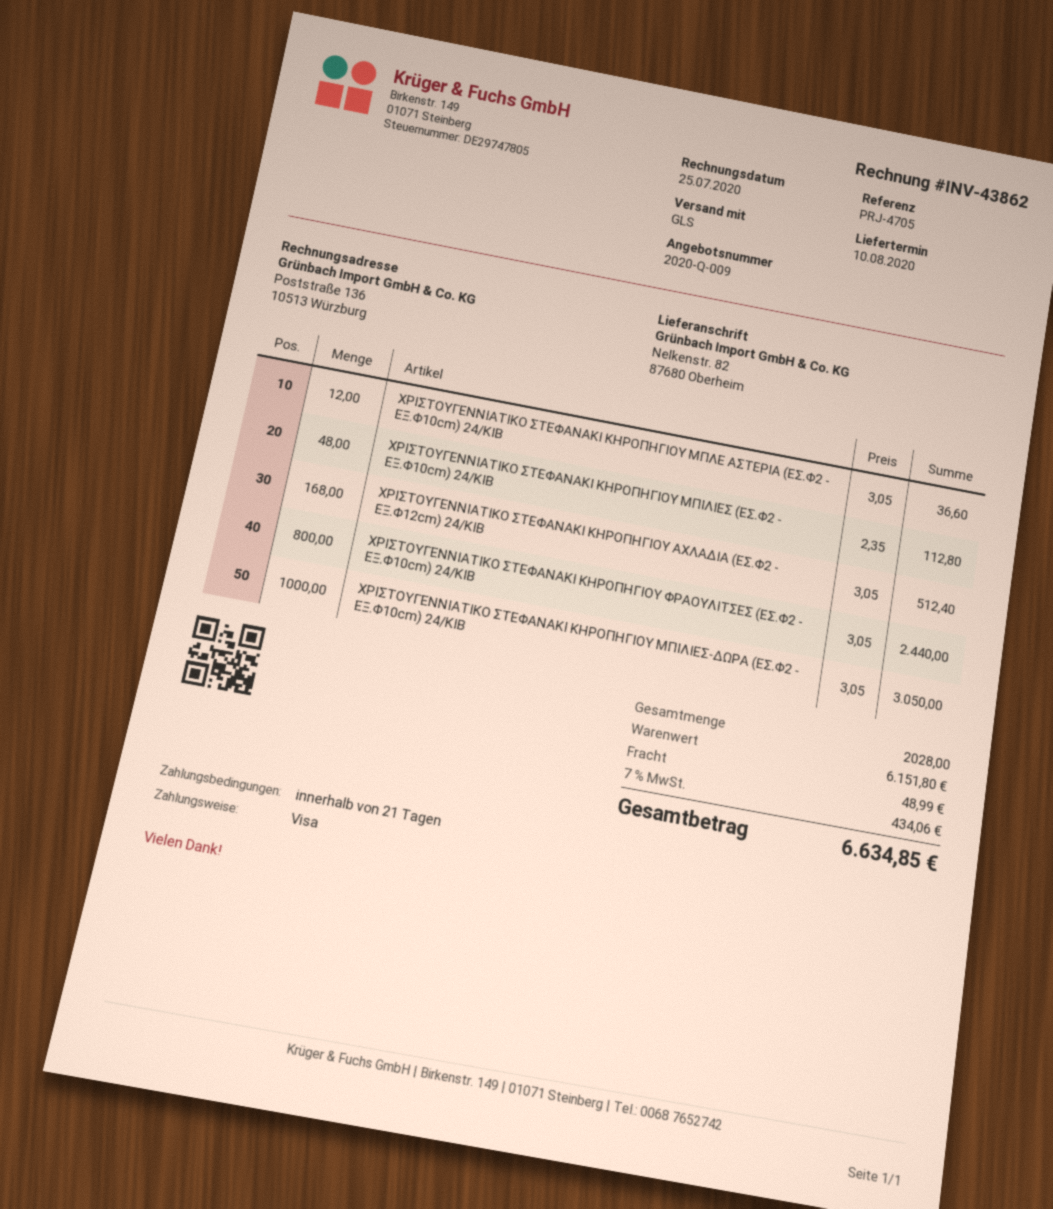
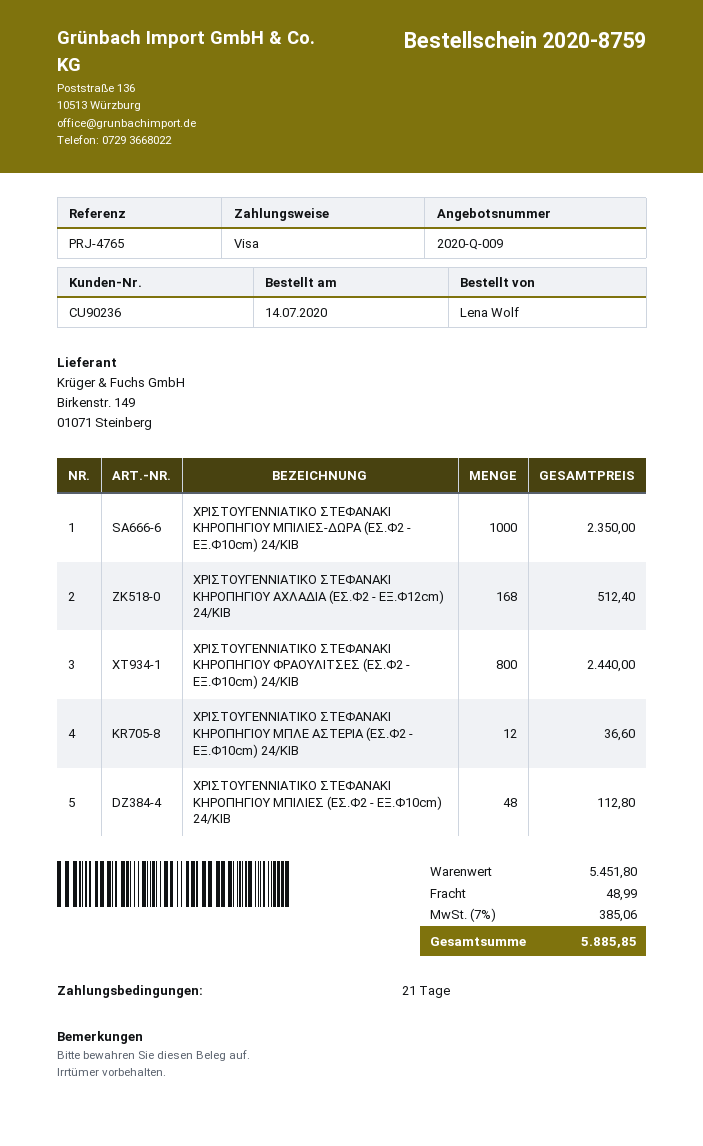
reference: PRJ-4705 -> PRJ-4765
ΧΡΙΣΤΟΥΓΕΝΝΙΑΤΙΚΟ ΣΤΕΦΑΝΑΚΙ ΚΗΡΟΠΗΓΙΟΥ ΜΠΙΛΙΕΣ-ΔΩΡΑ (ΕΣ.Φ2 - ΕΞ.Φ10cm) 24/ΚΙΒ: 1000 for 3050.00 -> 1000 for 2350.00
subtotal: 6151.80 -> 5451.80
tax: 7% = 434.06 -> 7% = 385.06
total: 6634.85 -> 5885.85

